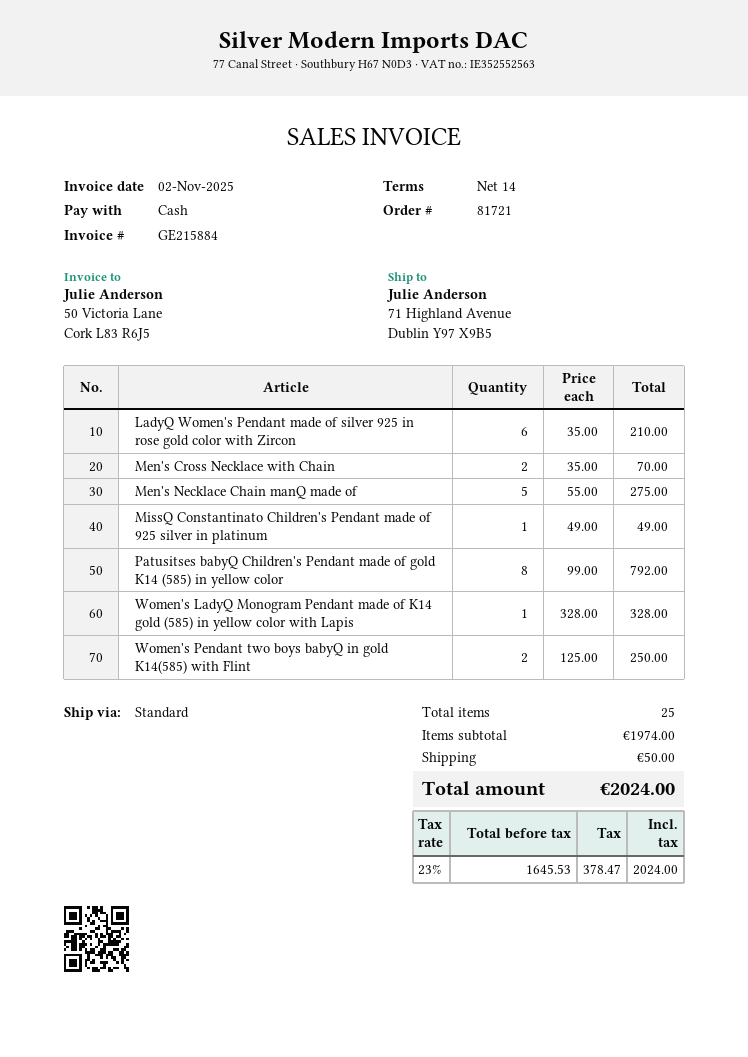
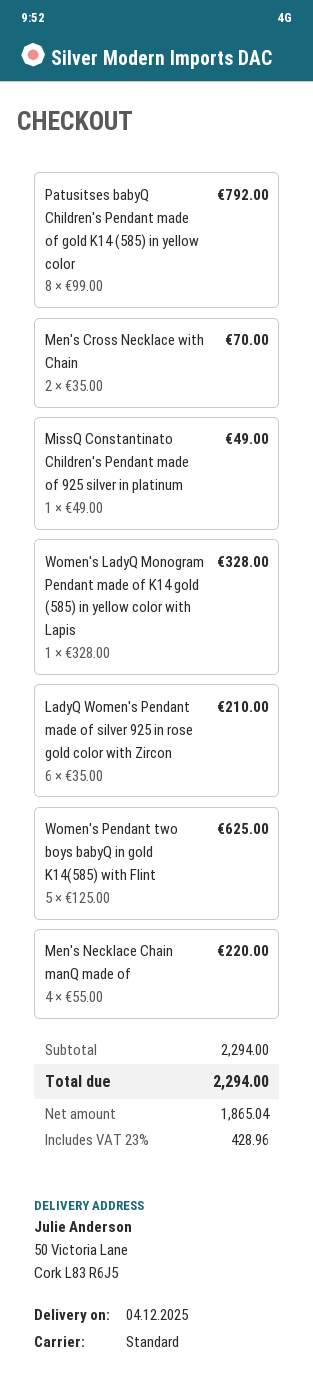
ship to: 71 Highland Avenue, Dublin Y97 X9B5 -> 50 Victoria Lane, Cork L83 R6J5
Men's Necklace Chain manQ made of: 5 x 55.00 = 275.00 -> 4 x 55.00 = 220.00
Women's Pendant two boys babyQ in gold K14(585) with Flint: 2 x 125.00 = 250.00 -> 5 x 125.00 = 625.00
subtotal: 1974.00 -> 2294.00
shipping: 50.00 -> none
net: 1645.53 -> 1865.04
tax: 23% = 378.47 -> 23% = 428.96
total: 2024.00 -> 2294.00

